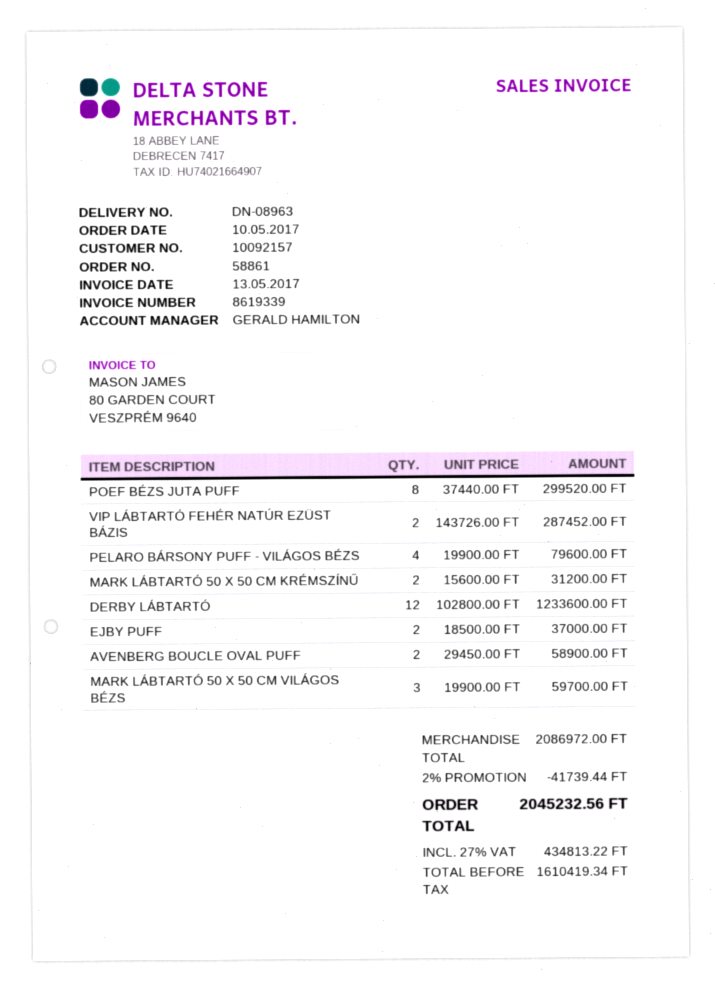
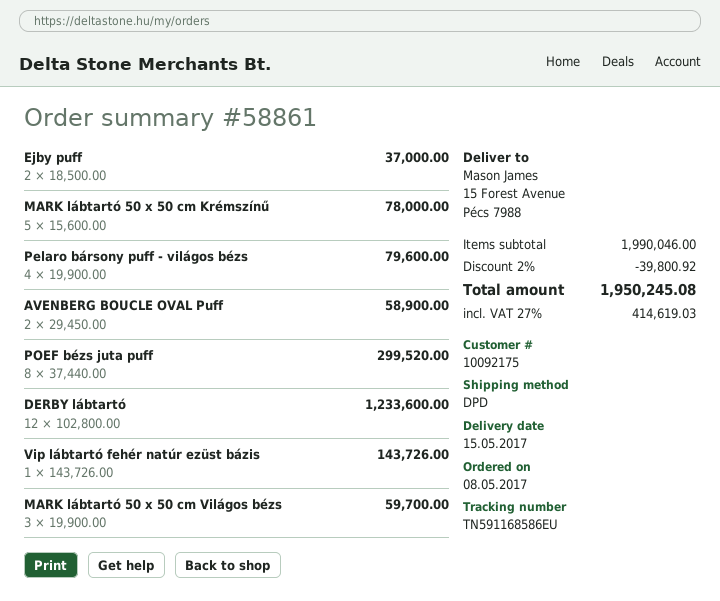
order date: 2017-05-10 -> 2017-05-08
customer number: 10092157 -> 10092175
VIP LÁBTARTÓ FEHÉR NATÚR EZÜST BÁZIS: 2 x 143726.00 = 287452.00 -> 1 x 143726.00 = 143726.00
MARK LÁBTARTÓ 50 X 50 CM KRÉMSZÍNŰ: 2 x 15600.00 = 31200.00 -> 5 x 15600.00 = 78000.00
subtotal: 2086972.00 -> 1990046.00
discount: 2% = 41739.44 -> 2% = 39800.92
tax: 27% = 434813.22 -> 27% = 414619.03
total: 2045232.56 -> 1950245.08

